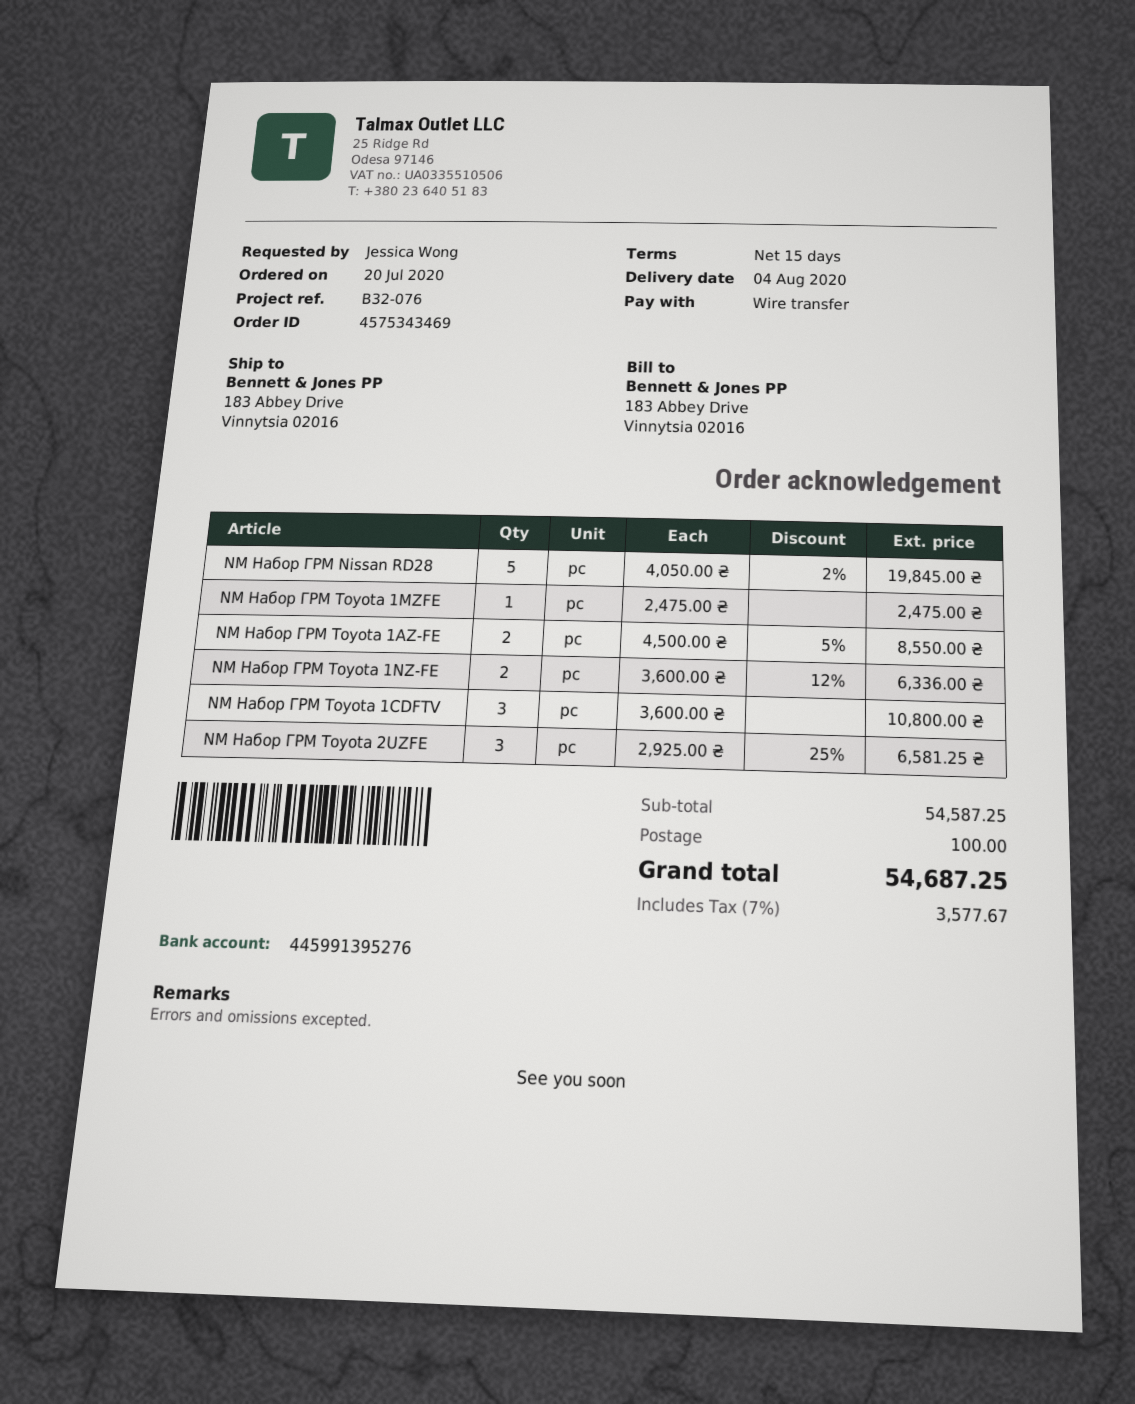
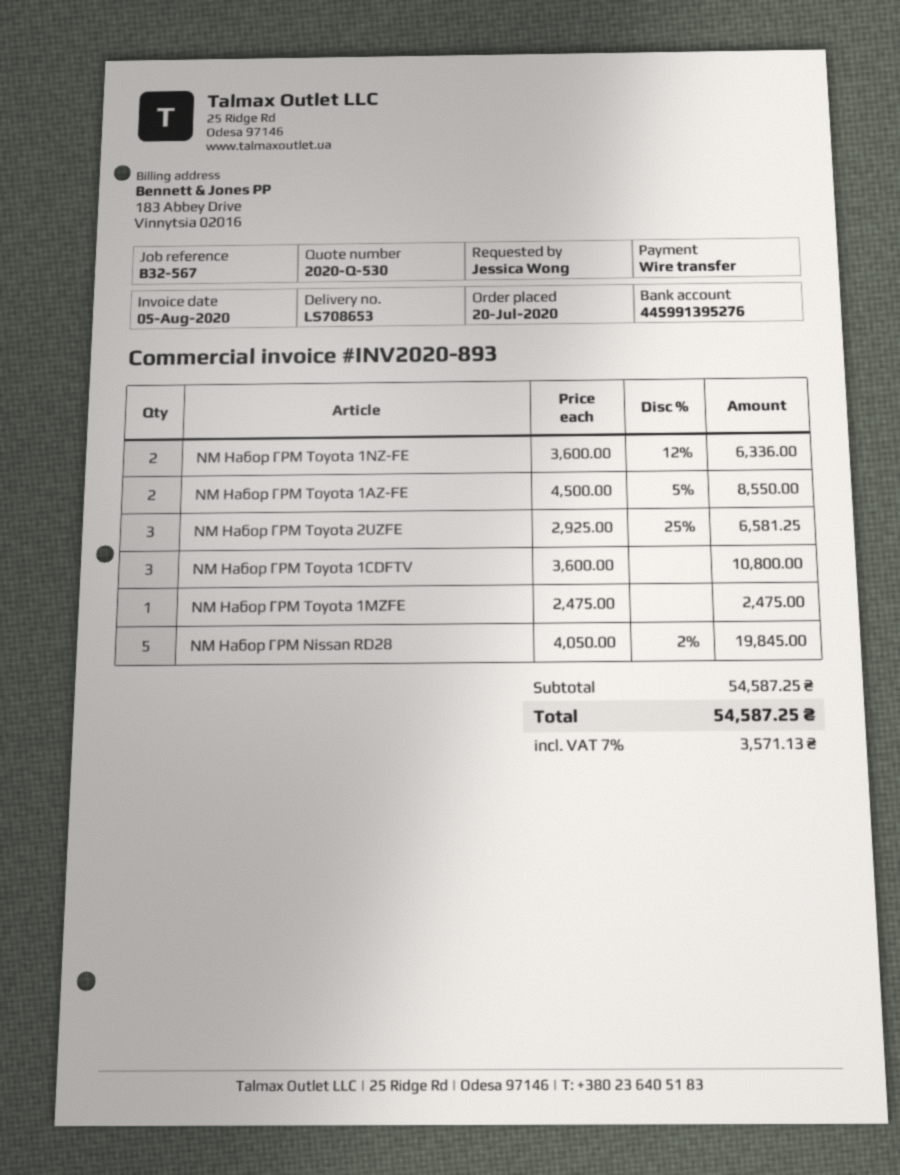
reference: B32-076 -> B32-567
shipping: 100.00 -> none
tax: 7% = 3577.67 -> 7% = 3571.13
total: 54687.25 -> 54587.25

